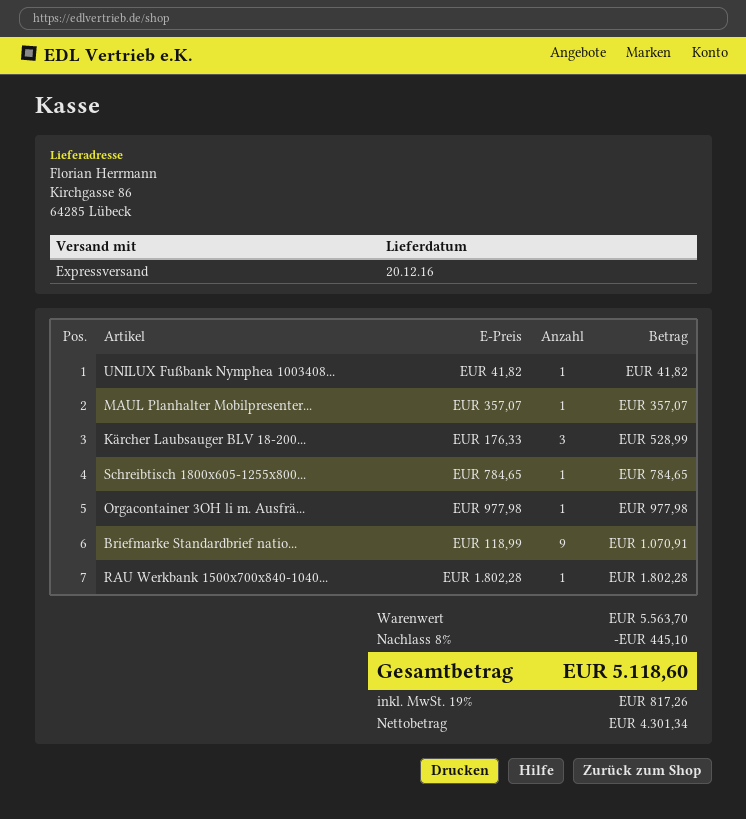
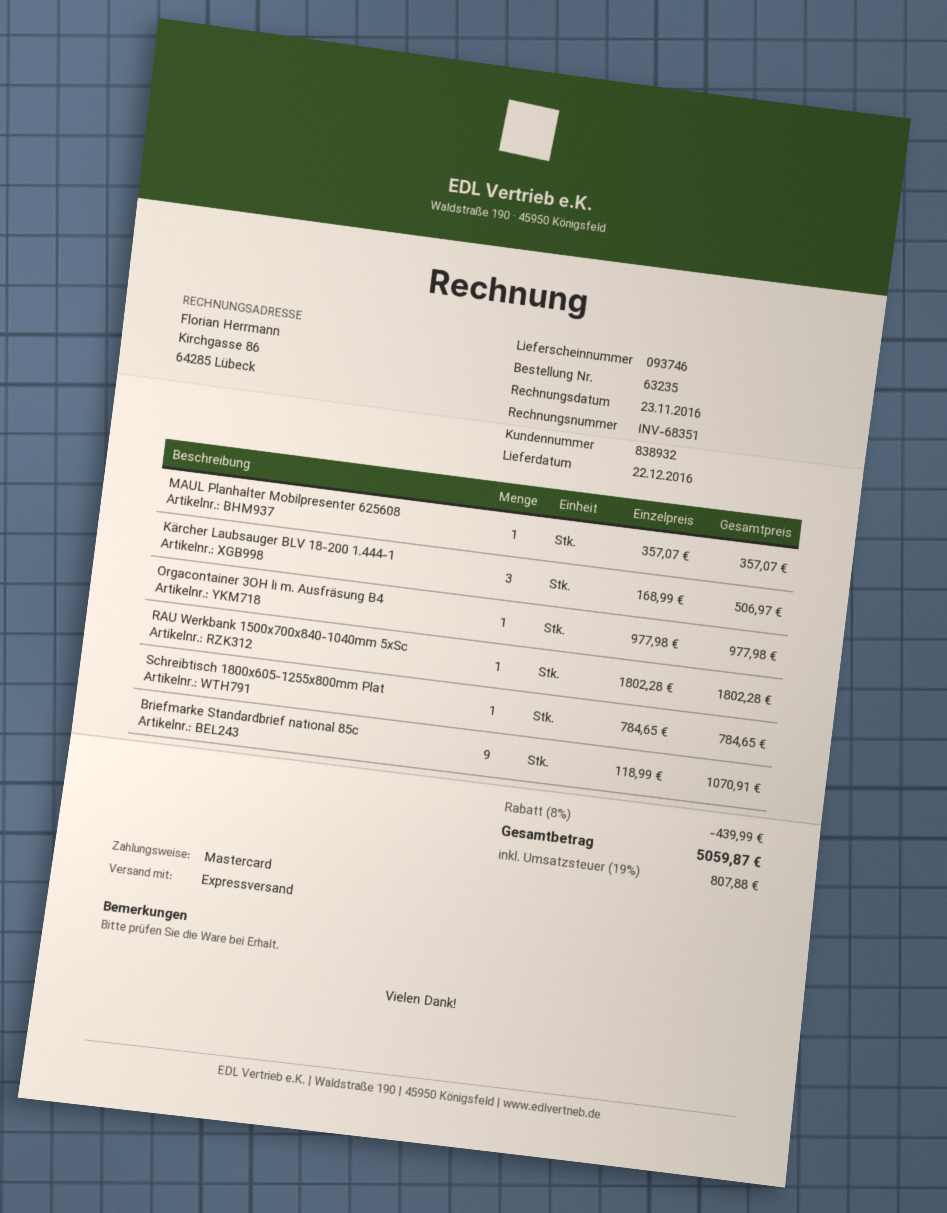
delivery date: 2016-12-20 -> 2016-12-22
UNILUX Fußbank Nymphea 1003408...: 1 x 41.82 = 41.82 -> none
Kärcher Laubsauger BLV 18-200...: 3 x 176.33 = 528.99 -> 3 x 168.99 = 506.97
discount: 8% = 445.10 -> 8% = 439.99
tax: 19% = 817.26 -> 19% = 807.88
total: 5118.60 -> 5059.87

